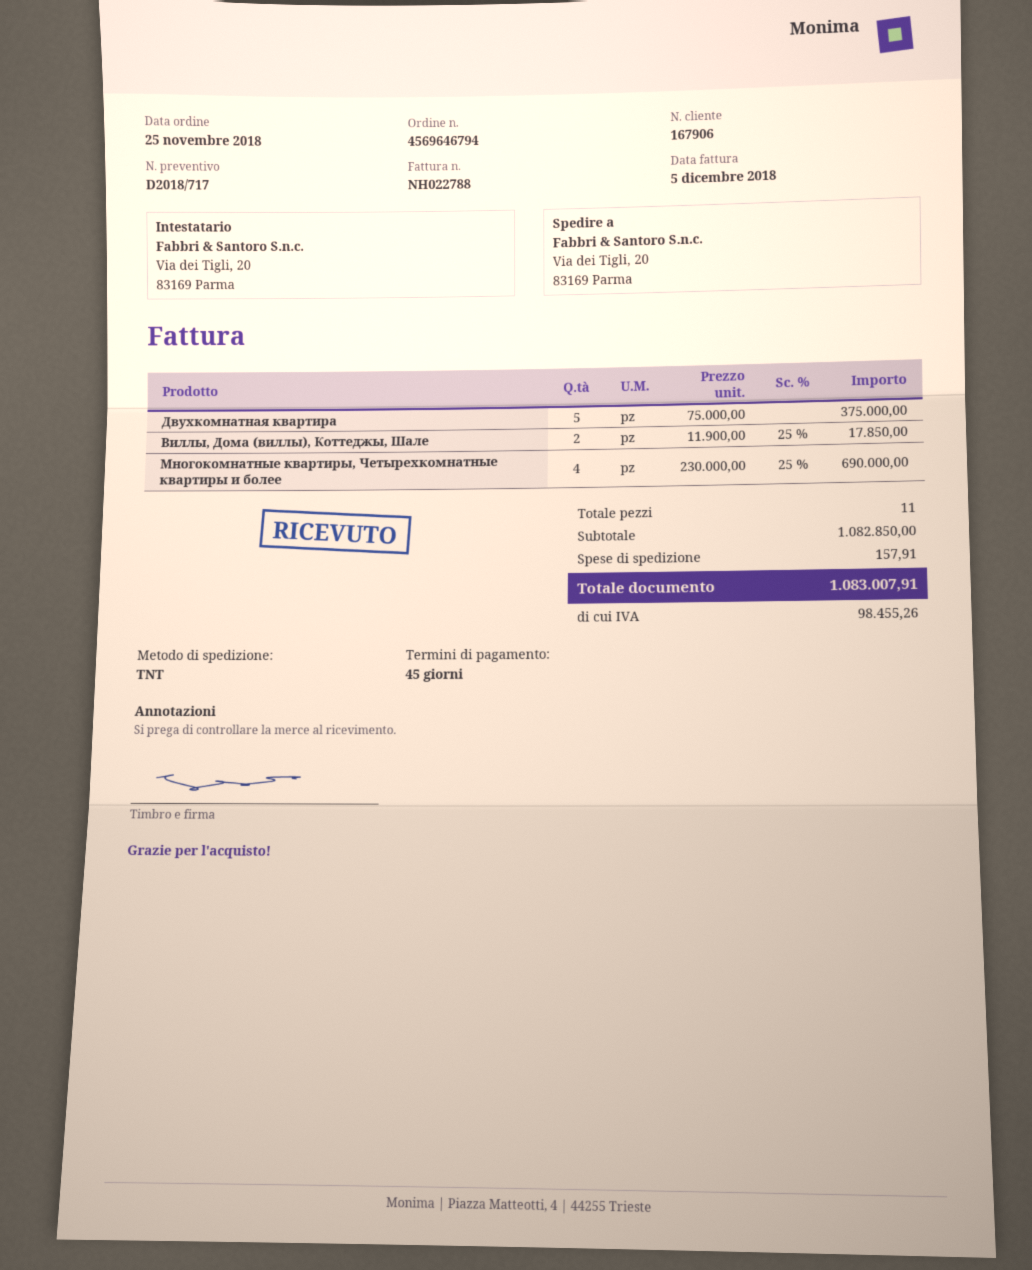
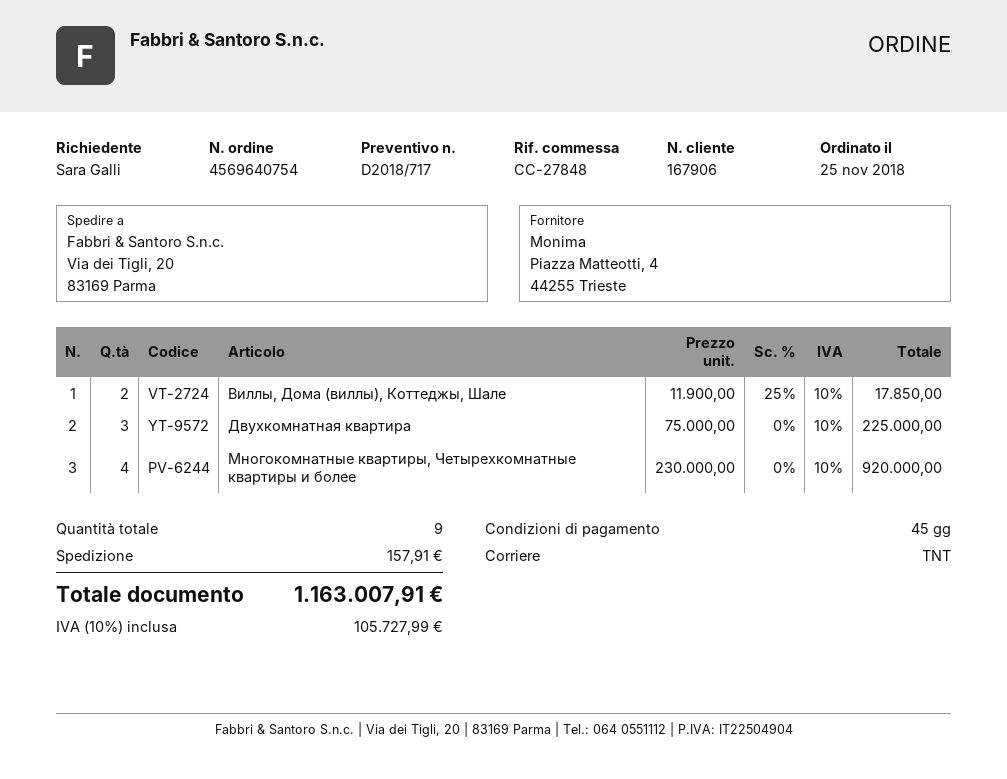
order number: 4569646794 -> 4569640754
Двухкомнатная квартира: 5 x 75000.00 = 375000.00 -> 3 x 75000.00 = 225000.00
Многокомнатные квартиры, Четырехкомнатные квартиры и более: 4 x 230000.00 - 25% = 690000.00 -> 4 x 230000.00 = 920000.00
total quantity: 11 -> 9
tax: 98455.26 -> 105727.99
total: 1083007.91 -> 1163007.91

